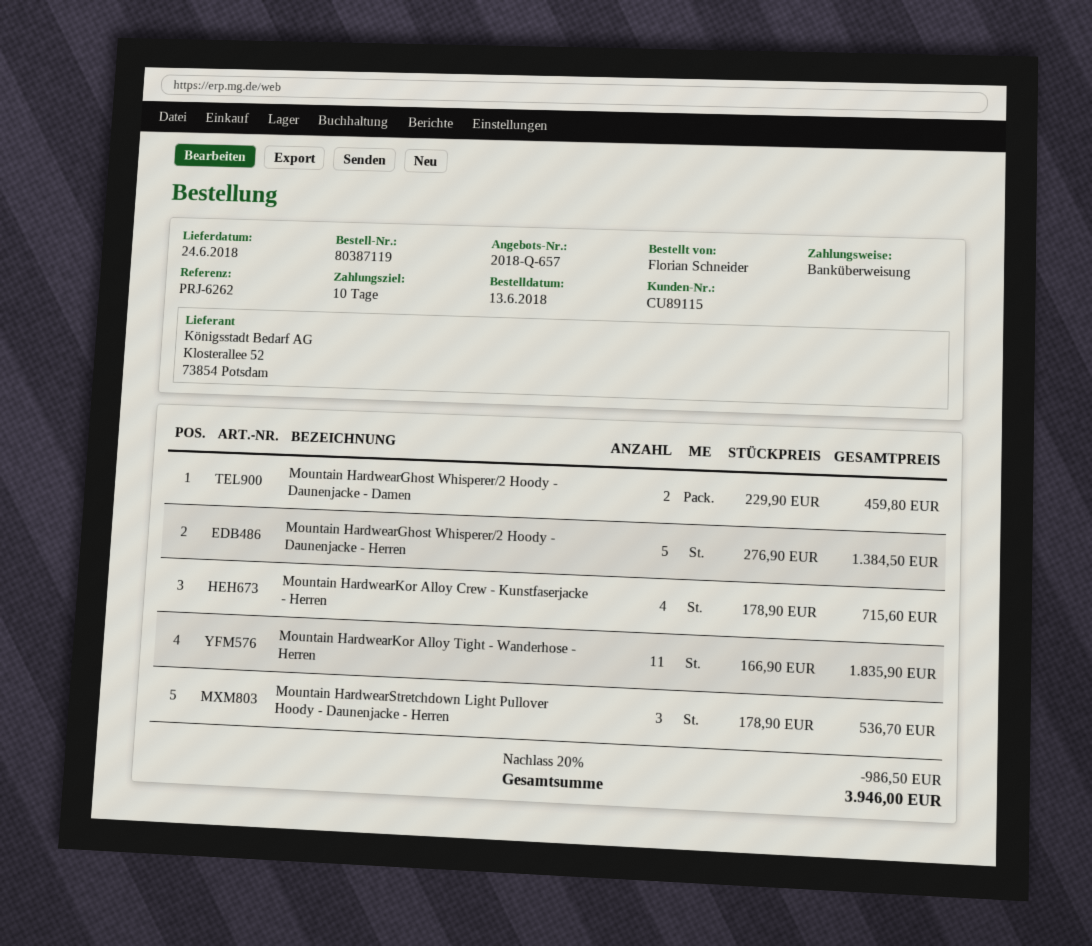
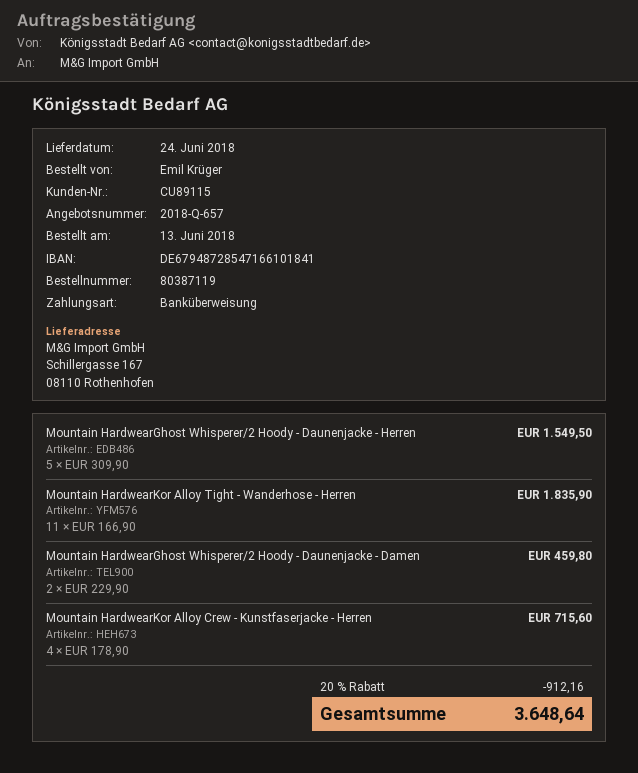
ordered by: Florian Schneider -> Emil Krüger
Mountain HardwearGhost Whisperer/2 Hoody - Daunenjacke - Herren: 5 x 276.90 = 1384.50 -> 5 x 309.90 = 1549.50
Mountain HardwearStretchdown Light Pullover Hoody - Daunenjacke - Herren: 3 x 178.90 = 536.70 -> none
discount: 20% = 986.50 -> 20% = 912.16
total: 3946.00 -> 3648.64

